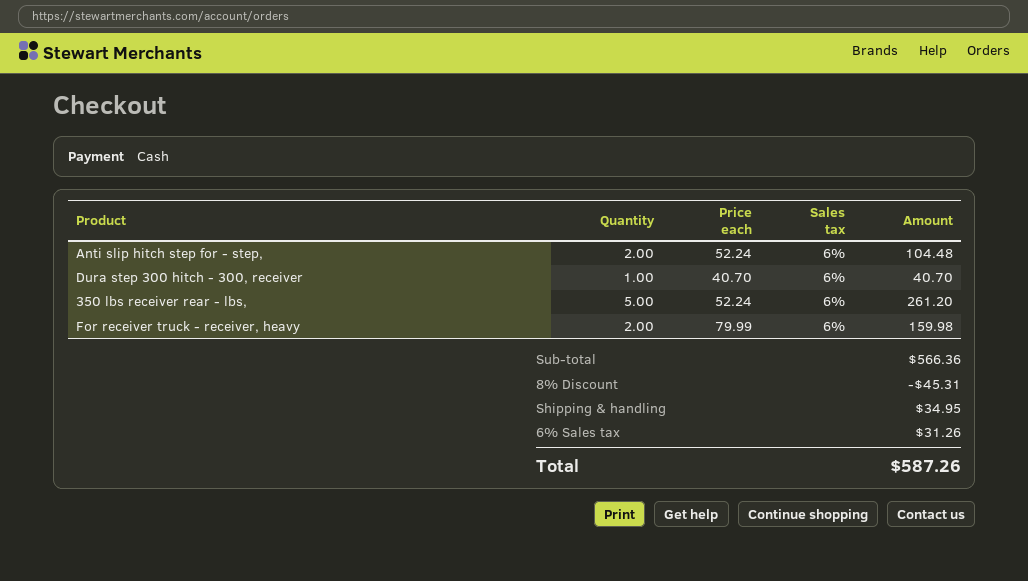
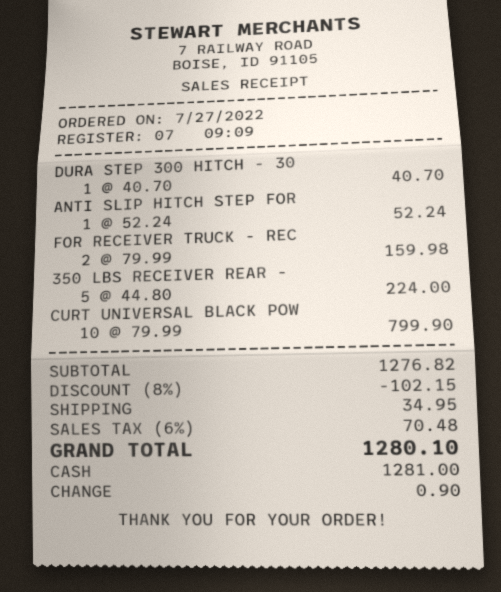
Anti slip hitch step for - step,: 2 x 52.24 = 104.48 -> 1 x 52.24 = 52.24
350 lbs receiver rear - lbs,: 5 x 52.24 = 261.20 -> 5 x 44.80 = 224.00
CURT UNIVERSAL BLACK POW: none -> 10 x 79.99 = 799.90
subtotal: 566.36 -> 1276.82
discount: 8% = 45.31 -> 8% = 102.15
tax: 6% = 31.26 -> 6% = 70.48
total: 587.26 -> 1280.10

